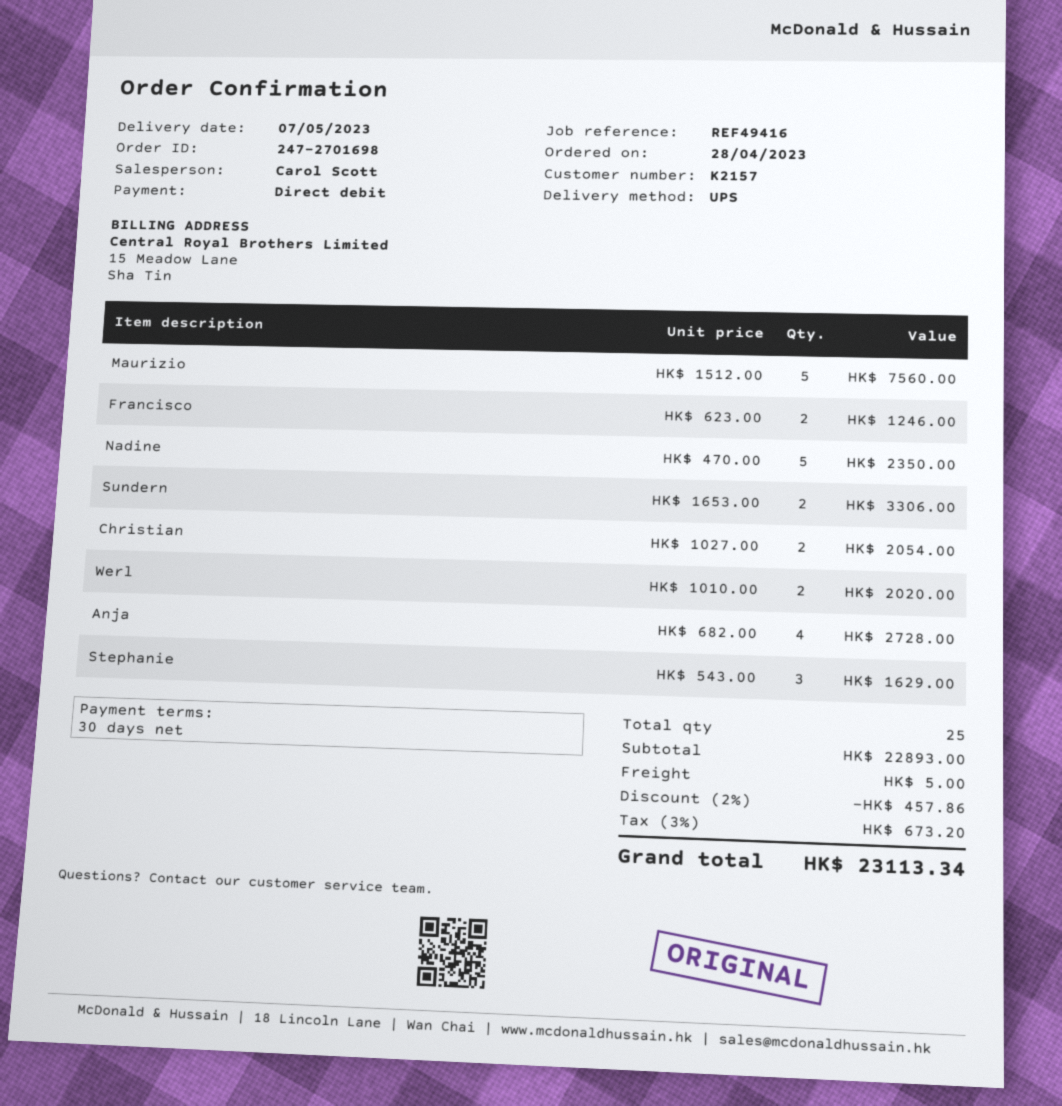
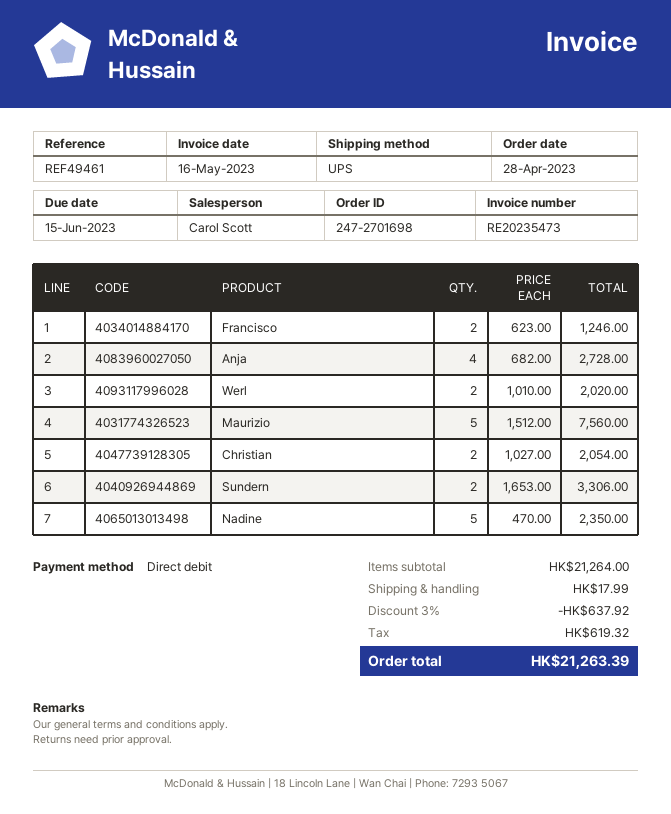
reference: REF49416 -> REF49461
Stephanie: 3 x 543.00 = 1629.00 -> none
subtotal: 22893.00 -> 21264.00
discount: 2% = 457.86 -> 3% = 637.92
shipping: 5.00 -> 17.99
tax: 673.20 -> 619.32
total: 23113.34 -> 21263.39

